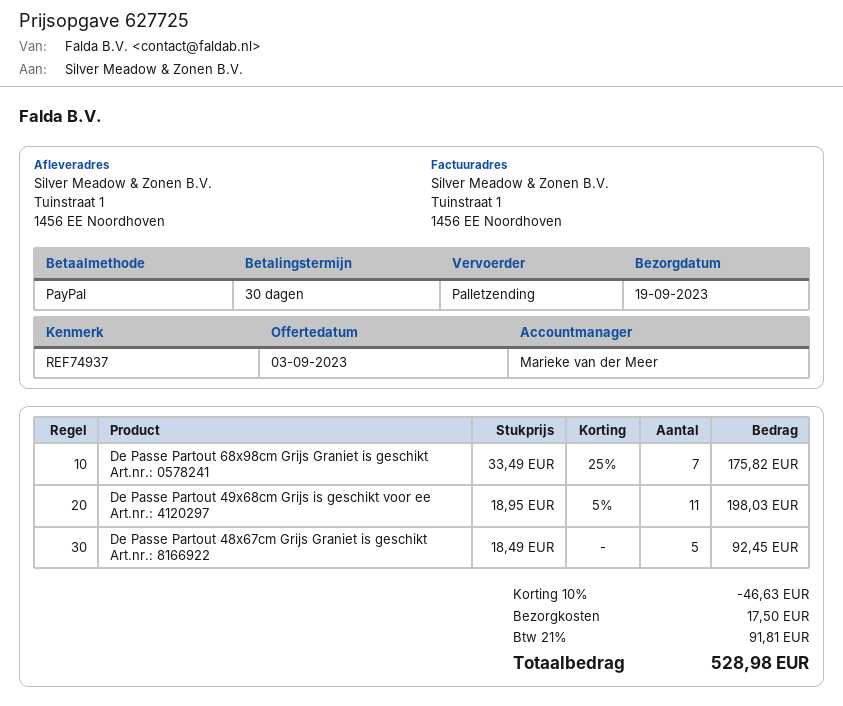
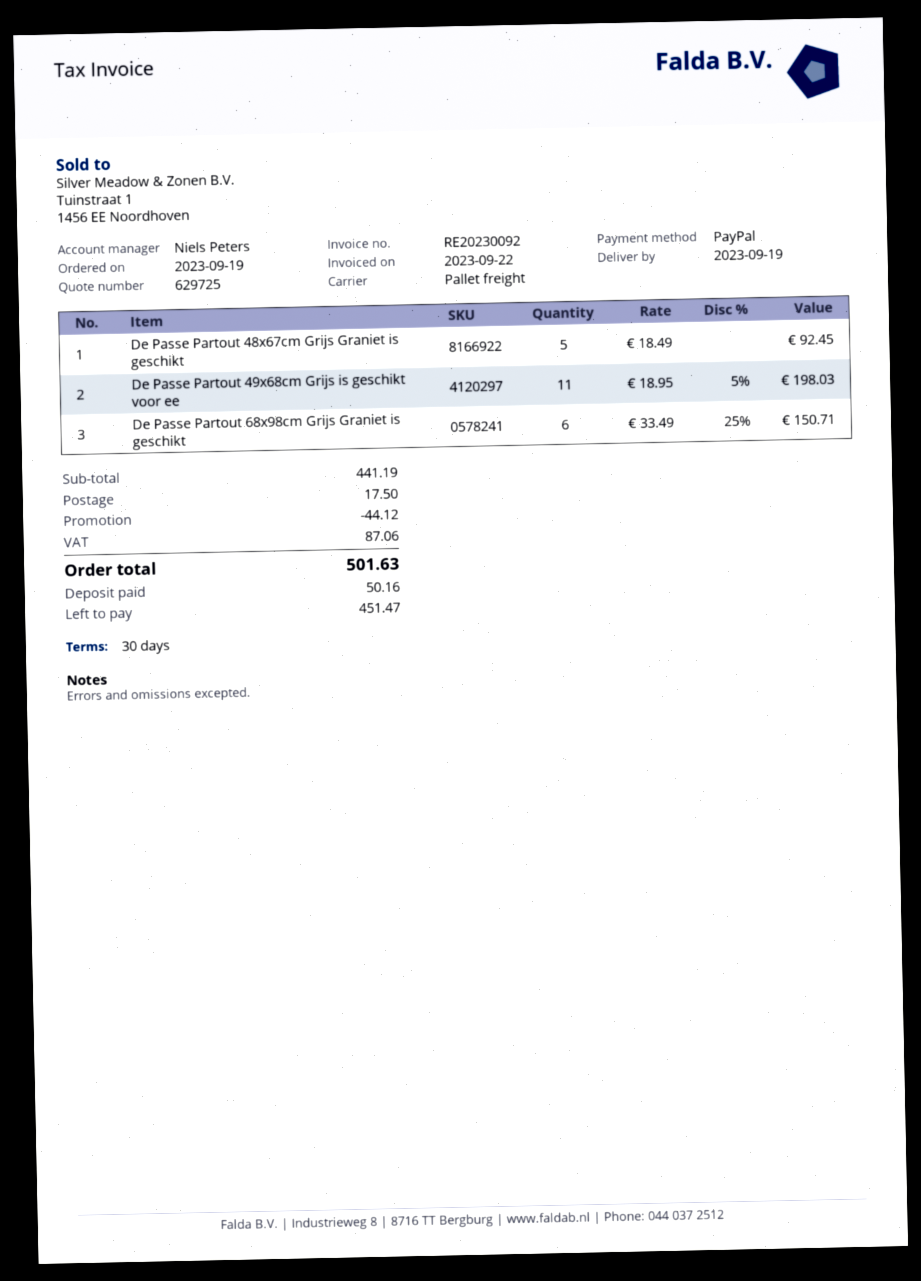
quote number: 627725 -> 629725
sales rep: Marieke van der Meer -> Niels Peters
De Passe Partout 68x98cm Grijs Graniet is geschikt: 7 x 33.49 - 25% = 175.82 -> 6 x 33.49 - 25% = 150.71
discount: 46.63 -> 44.12
tax: 91.81 -> 87.06
total: 528.98 -> 501.63

